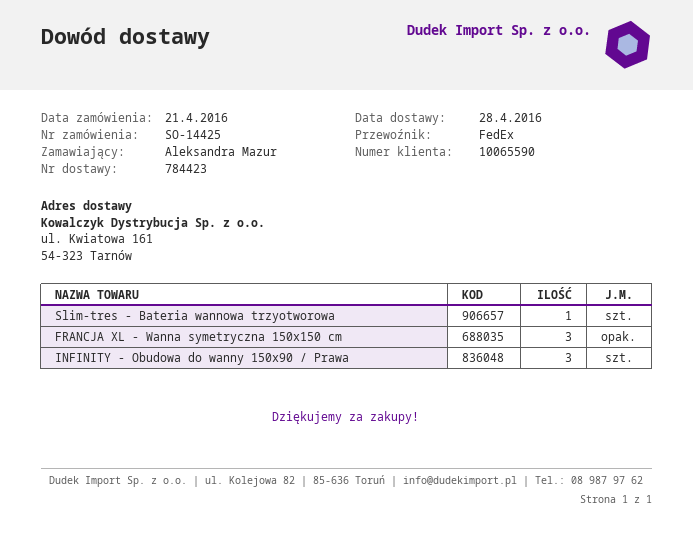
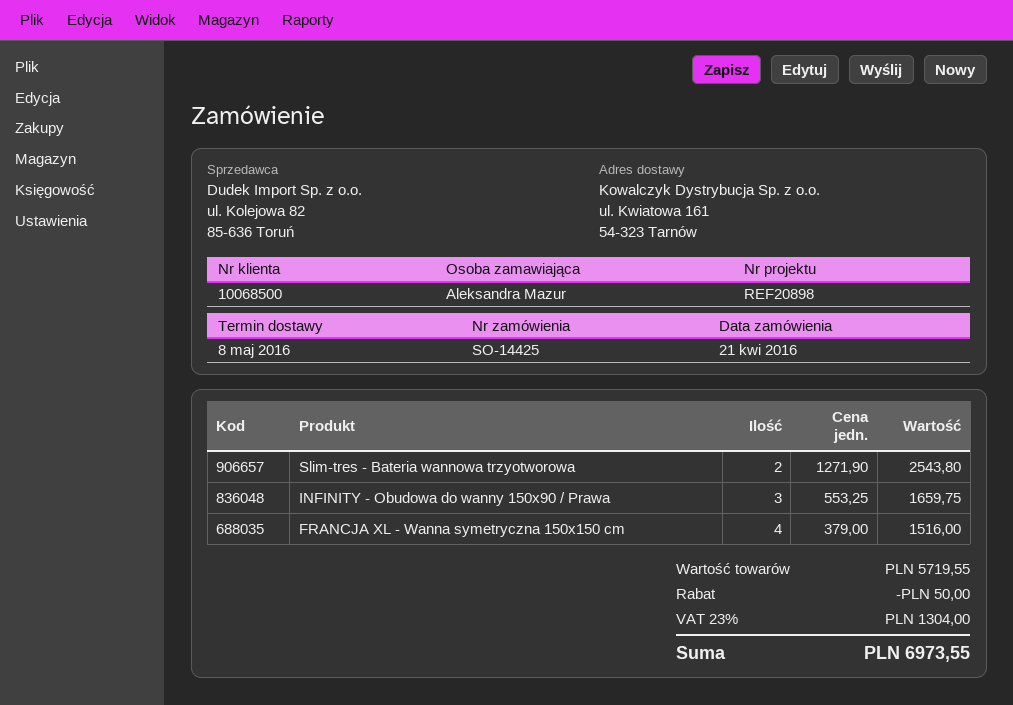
delivery date: 2016-04-28 -> 2016-05-08
customer number: 10065590 -> 10068500
Slim-tres - Bateria wannowa trzyotworowa: 1 -> 2
FRANCJA XL - Wanna symetryczna 150x150 cm: 3 -> 4

